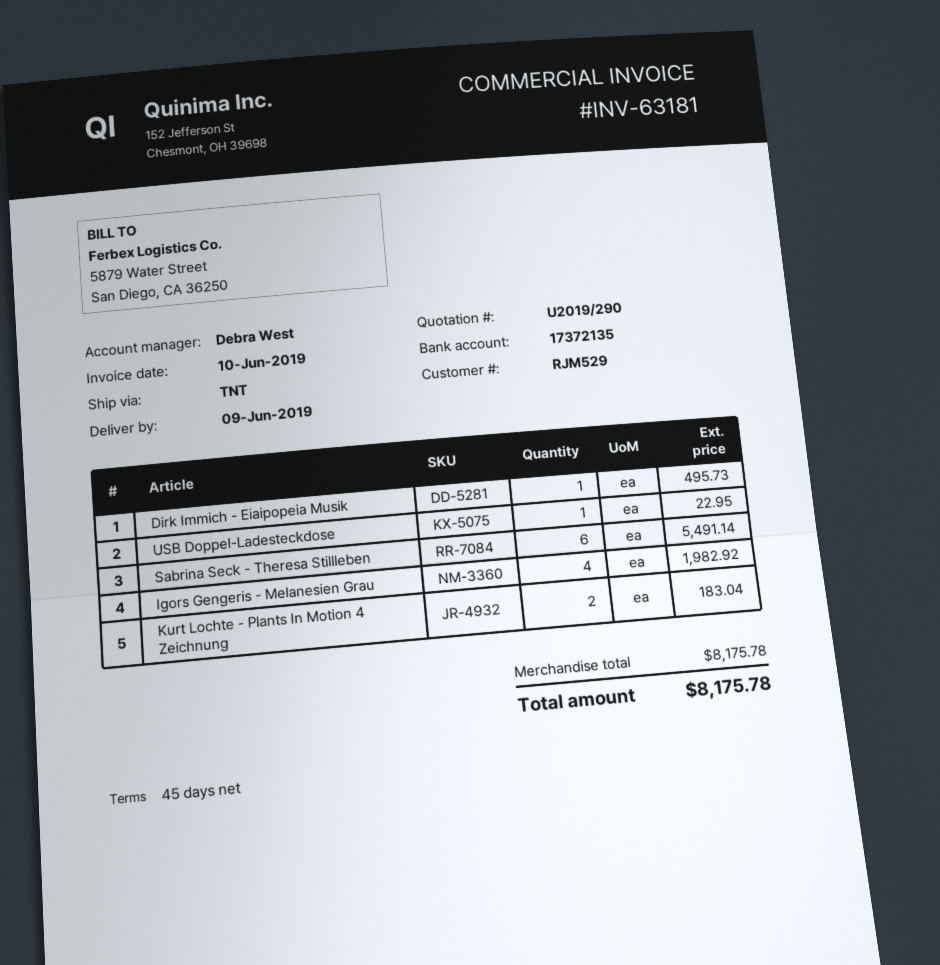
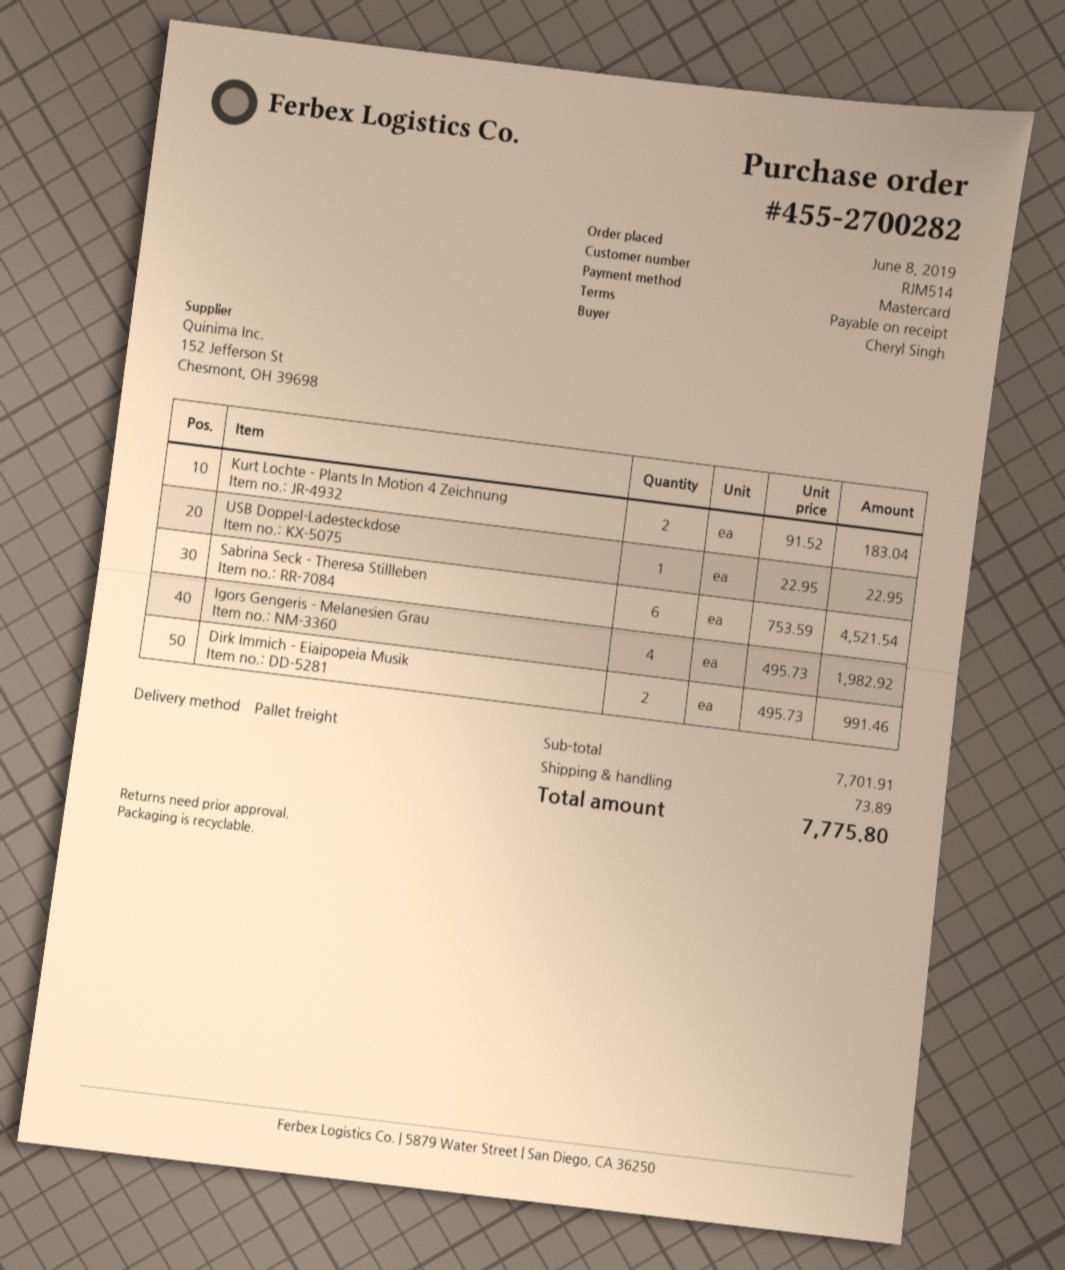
payment terms: 45 days -> on receipt
customer number: RJM529 -> RJM514
shipping method: TNT -> pallet freight
Dirk Immich - Eiaipopeia Musik: 1 for 495.73 -> 2 for 991.46
Sabrina Seck - Theresa Stillleben: 6 for 5491.14 -> 6 for 4521.54
subtotal: 8175.78 -> 7701.91
shipping: none -> 73.89
total: 8175.78 -> 7775.80

